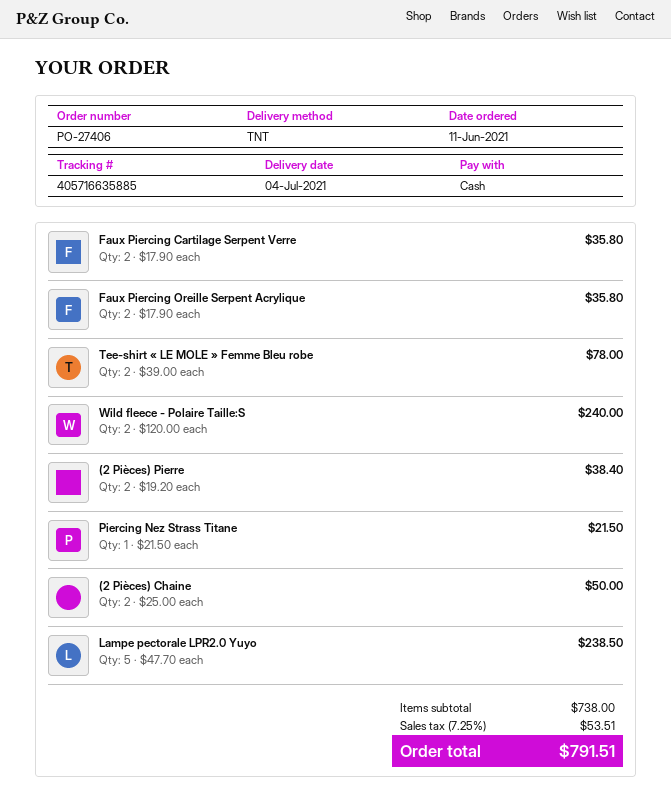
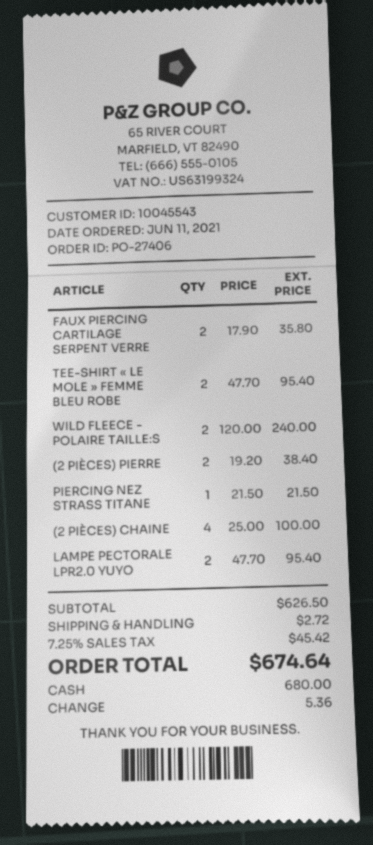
Faux Piercing Oreille Serpent Acrylique: 2 x 17.90 = 35.80 -> none
Tee-shirt « LE MOLE » Femme Bleu robe: 2 x 39.00 = 78.00 -> 2 x 47.70 = 95.40
(2 Pièces) Chaine: 2 x 25.00 = 50.00 -> 4 x 25.00 = 100.00
Lampe pectorale LPR2.0 Yuyo: 5 x 47.70 = 238.50 -> 2 x 47.70 = 95.40
subtotal: 738.00 -> 626.50
shipping: none -> 2.72
tax: 7.25% = 53.51 -> 7.25% = 45.42
total: 791.51 -> 674.64

